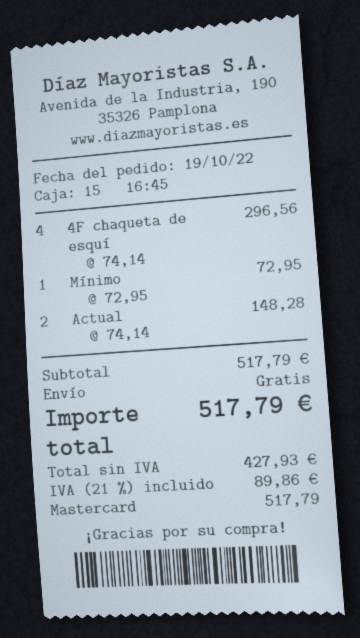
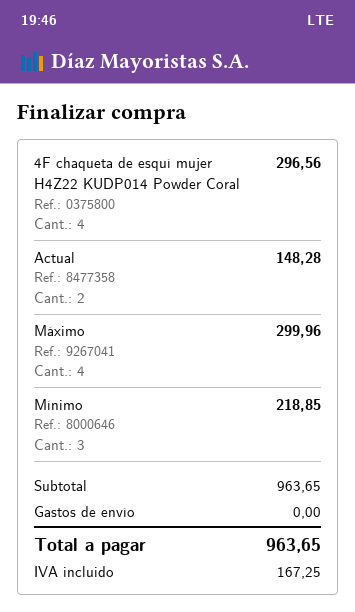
Mínimo: 1 for 72.95 -> 3 for 218.85
Máximo: none -> 4 for 299.96
subtotal: 517.79 -> 963.65
tax: 89.86 -> 167.25
total: 517.79 -> 963.65

